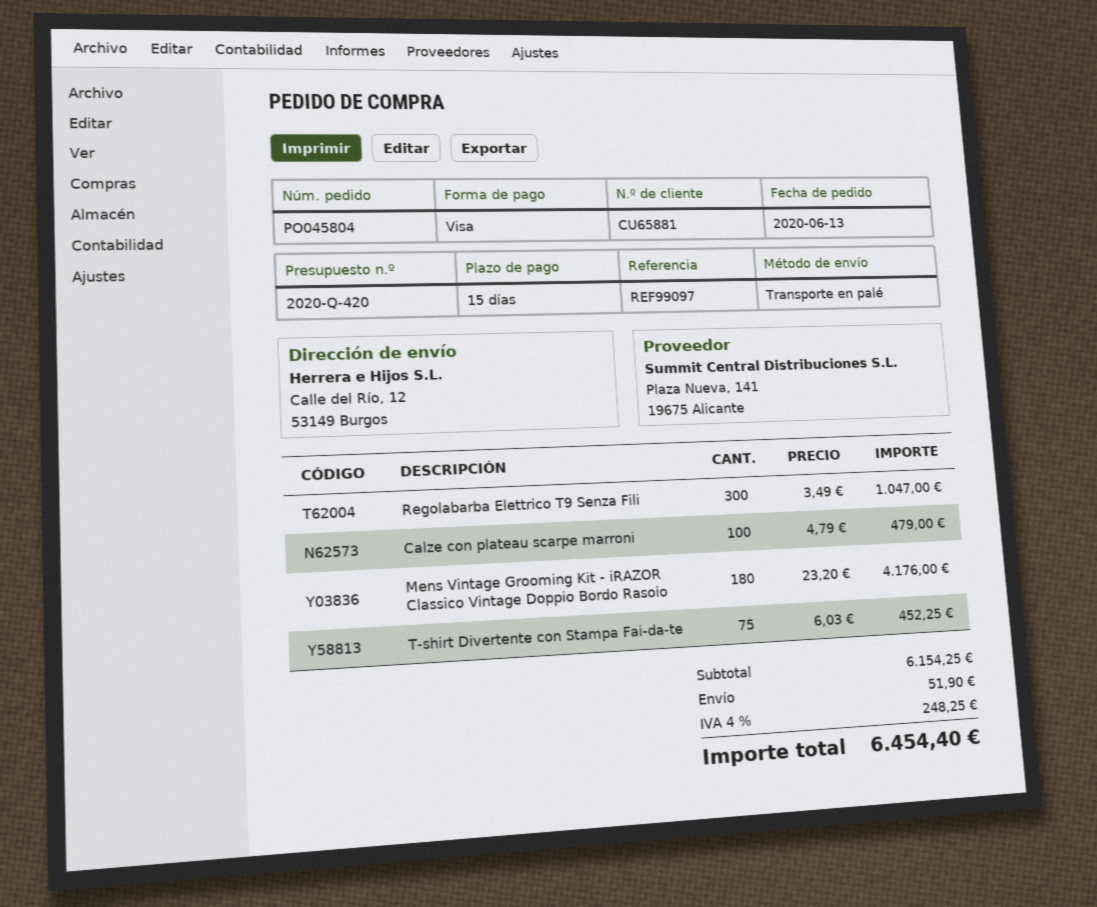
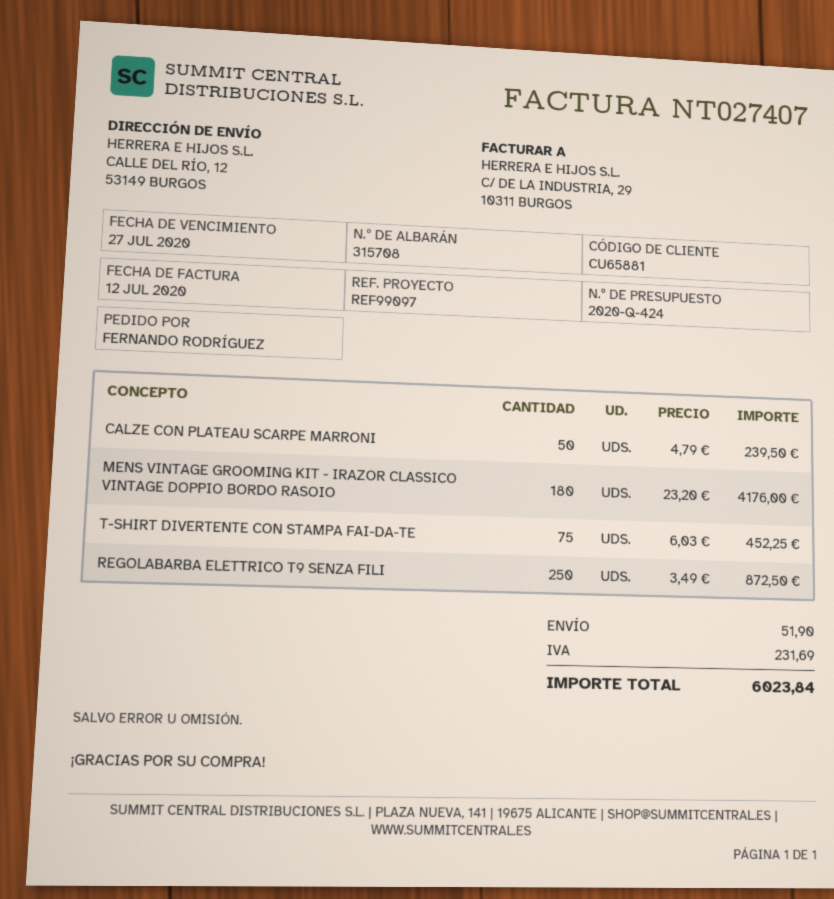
quote number: 2020-Q-420 -> 2020-Q-424
Regolabarba Elettrico T9 Senza Fili: 300 x 3.49 = 1047.00 -> 250 x 3.49 = 872.50
Calze con plateau scarpe marroni: 100 x 4.79 = 479.00 -> 50 x 4.79 = 239.50
tax: 248.25 -> 231.69
total: 6454.40 -> 6023.84

